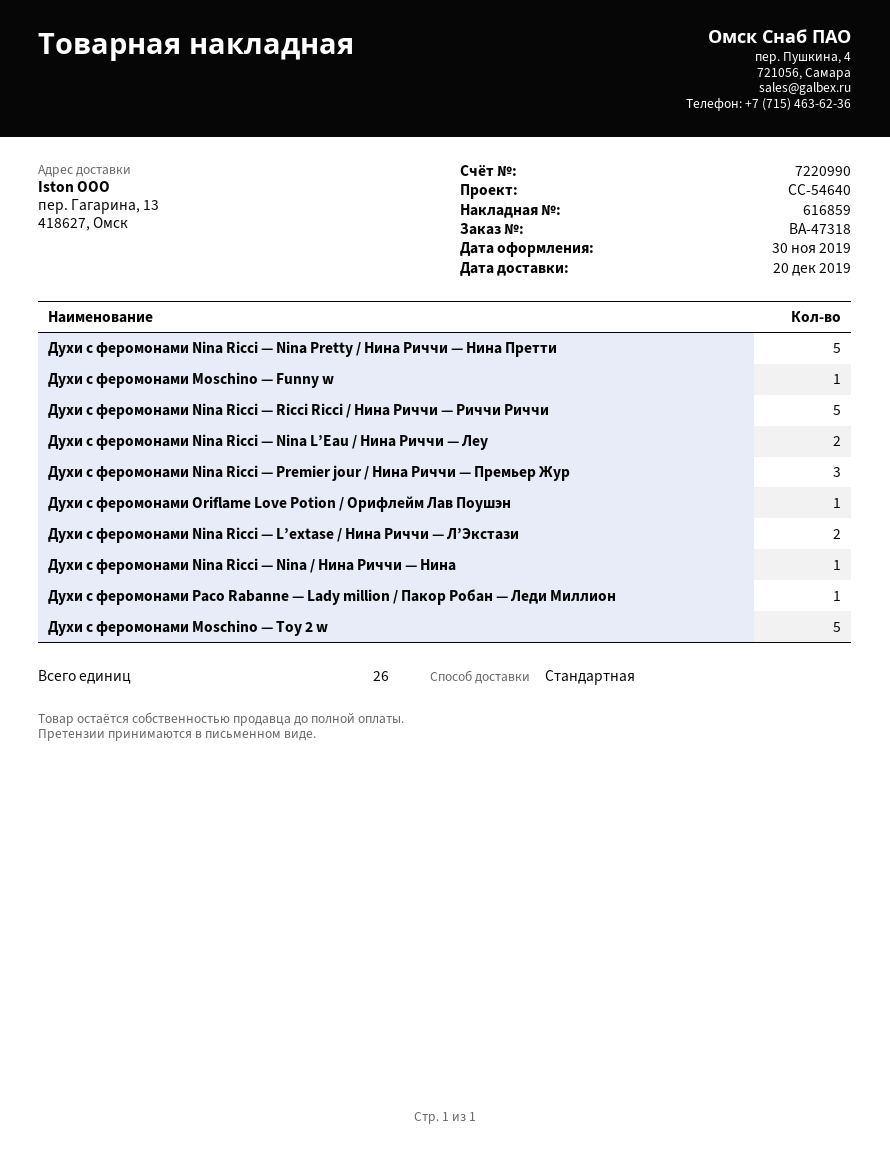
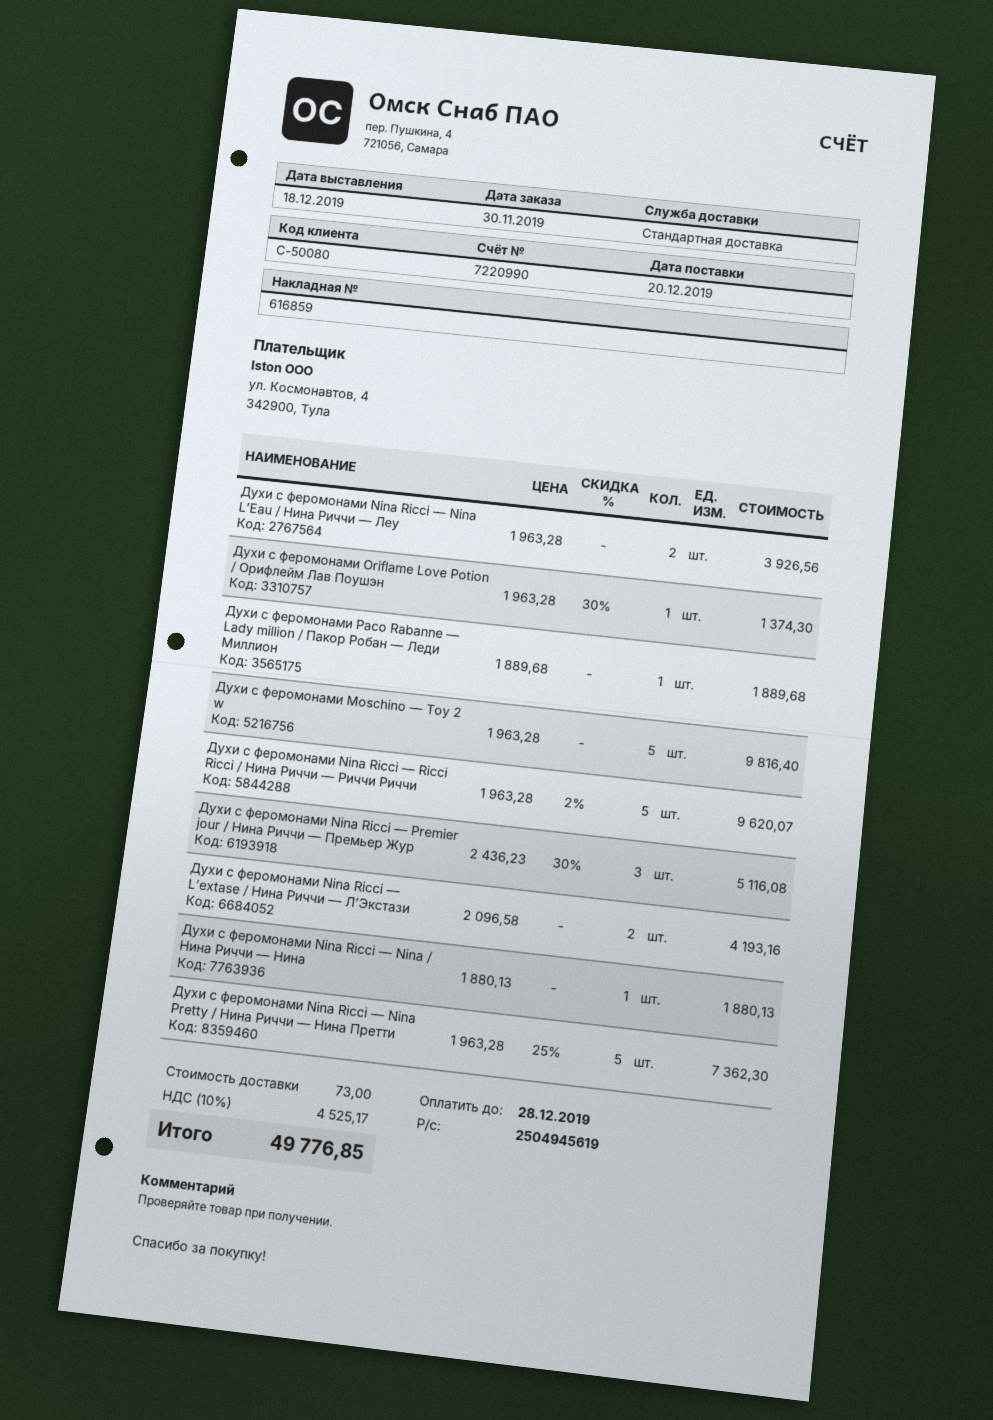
Духи с феромонами Moschino — Funny w: 1 -> none

